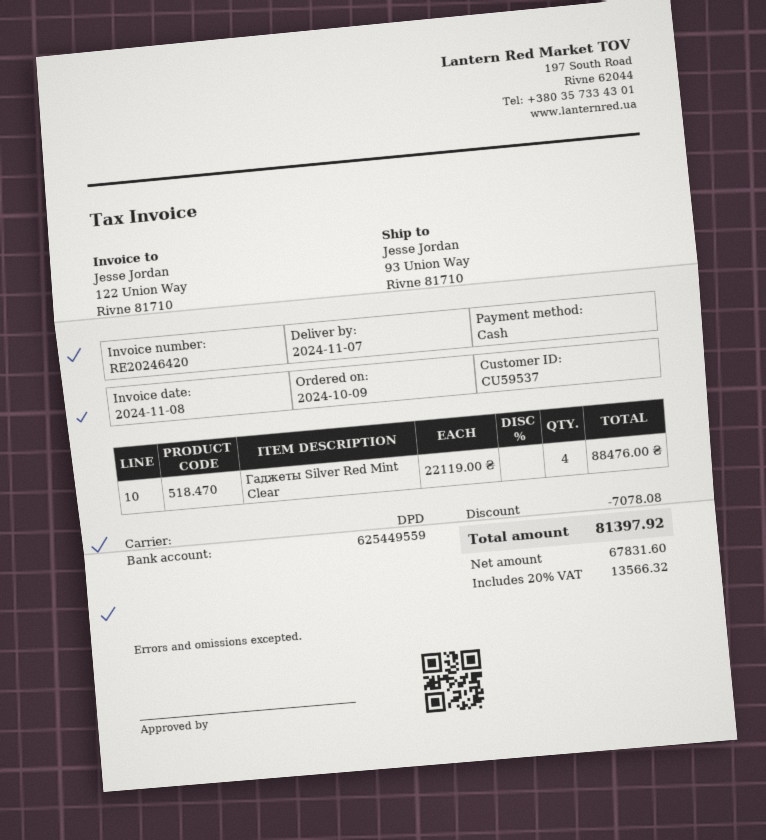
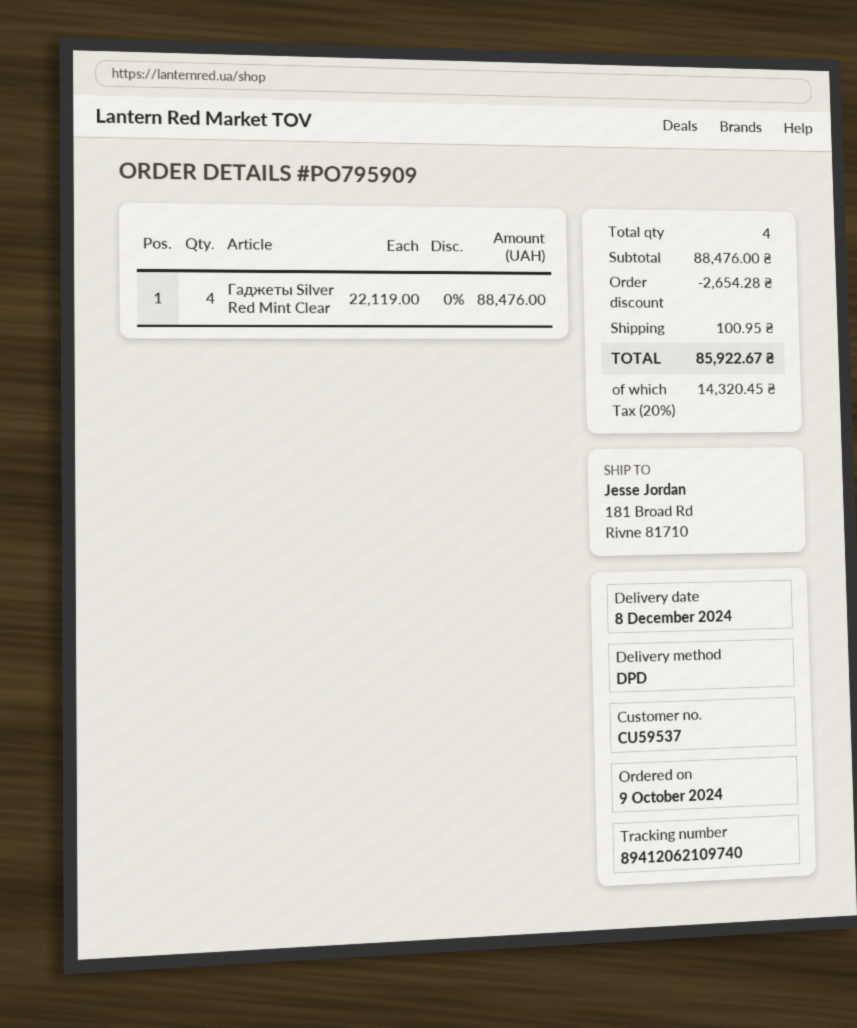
delivery date: 2024-11-07 -> 2024-12-08
ship to: 93 Union Way, Rivne 81710 -> 181 Broad Rd, Rivne 81710
discount: 7078.08 -> 2654.28
shipping: none -> 100.95
tax: 20% = 13566.32 -> 20% = 14320.45
total: 81397.92 -> 85922.67

